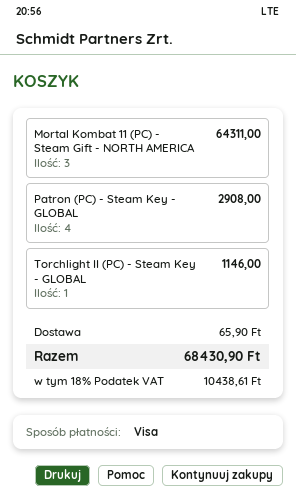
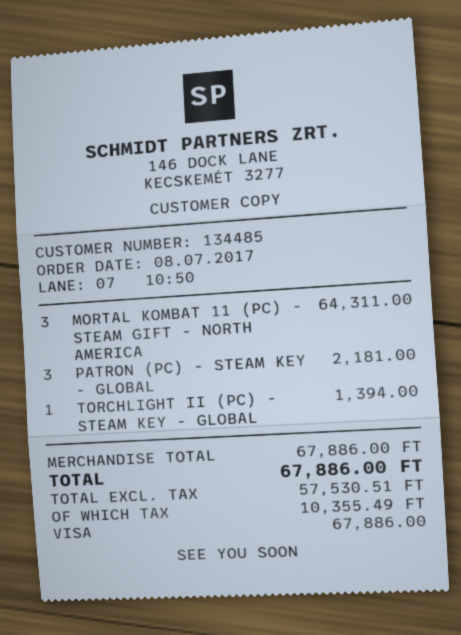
Patron (PC) - Steam Key - GLOBAL: 4 for 2908.00 -> 3 for 2181.00
Torchlight II (PC) - Steam Key - GLOBAL: 1 for 1146.00 -> 1 for 1394.00
shipping: 65.90 -> none
tax: 10438.61 -> 10355.49
total: 68430.90 -> 67886.00

